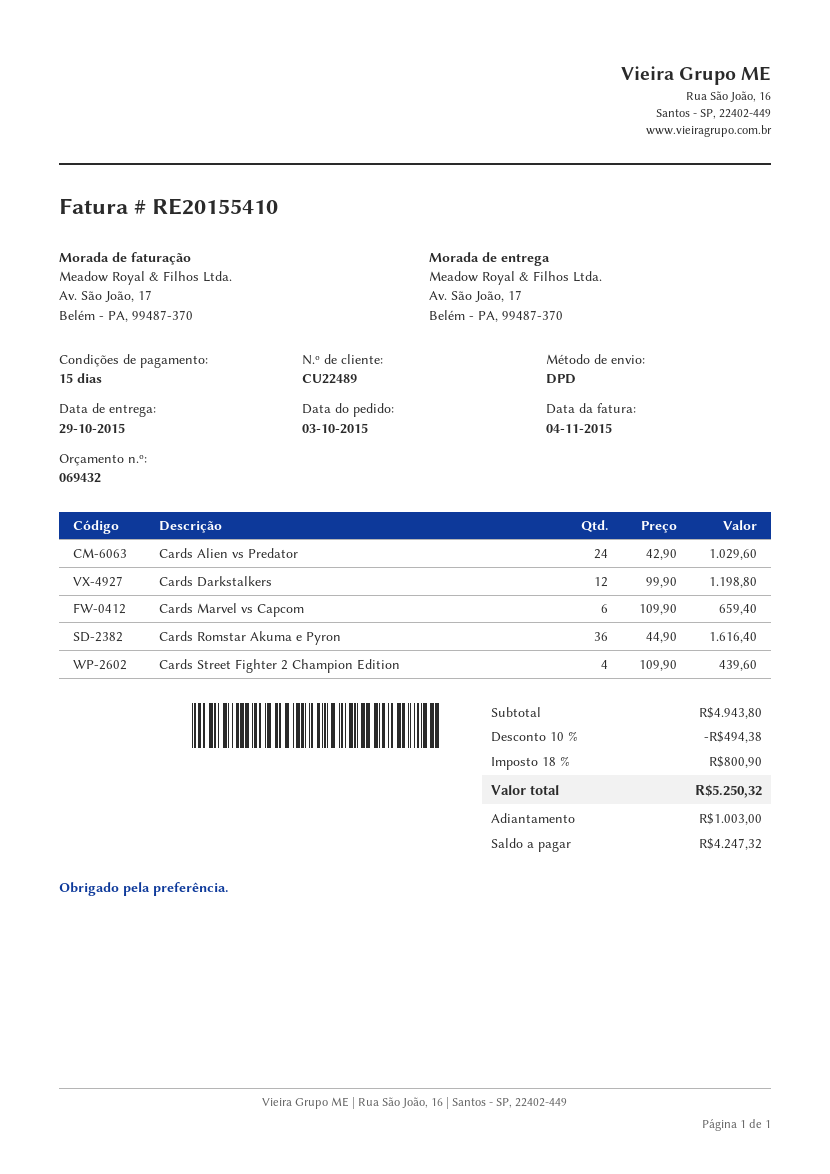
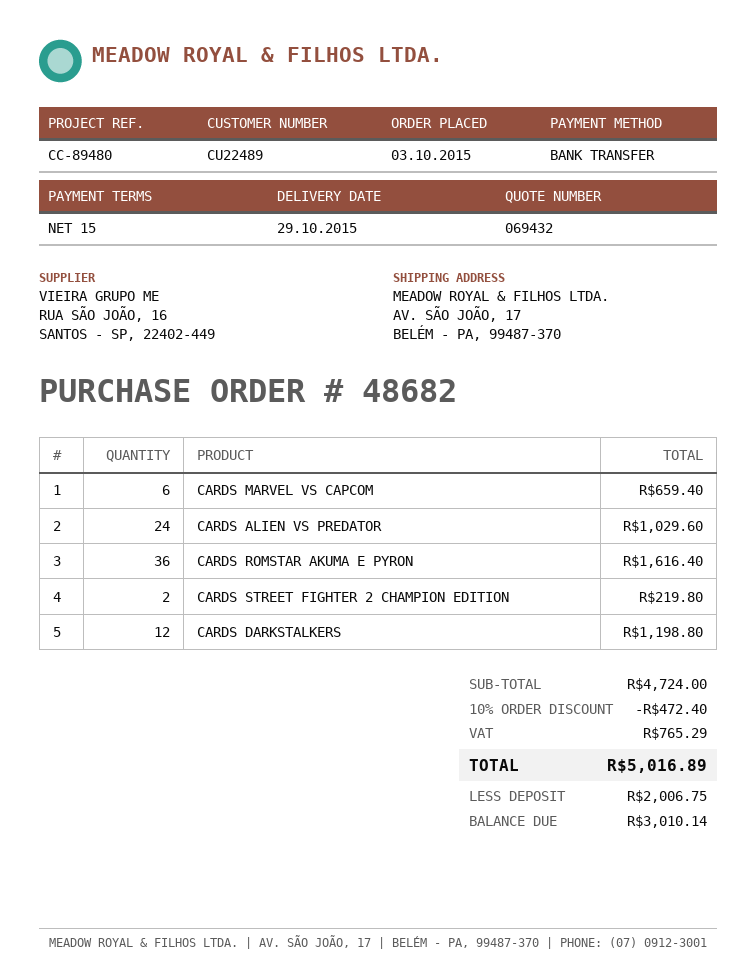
Cards Street Fighter 2 Champion Edition: 4 for 439.60 -> 2 for 219.80
subtotal: 4943.80 -> 4724.00
discount: 10% = 494.38 -> 10% = 472.40
tax: 800.90 -> 765.29
total: 5250.32 -> 5016.89
deposit: 1003.00 -> 2006.75
balance: 4247.32 -> 3010.14

